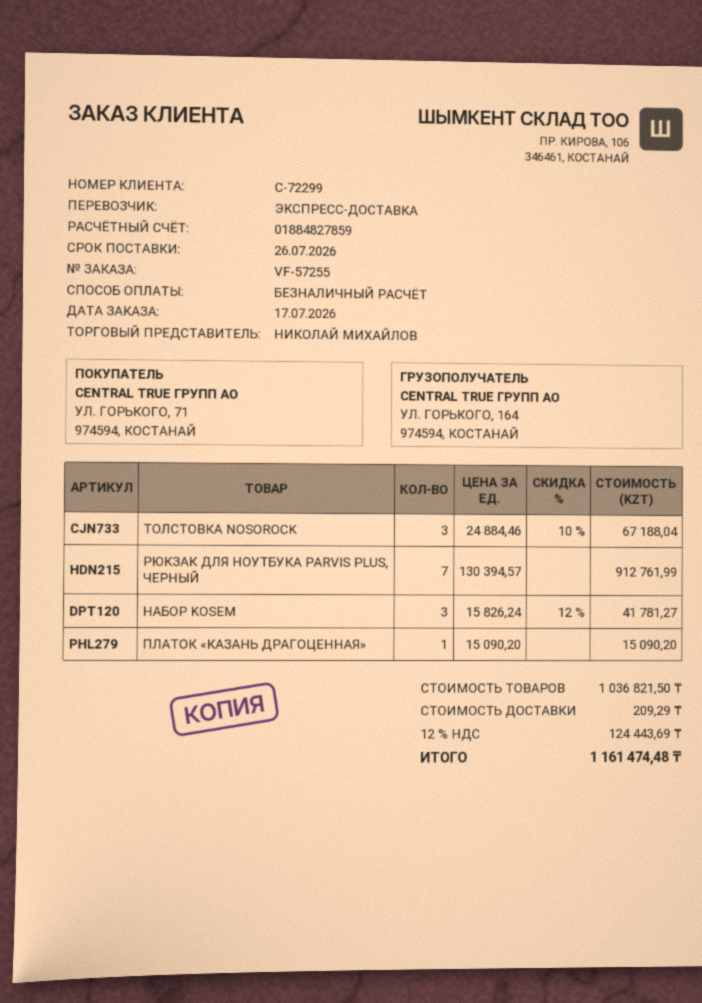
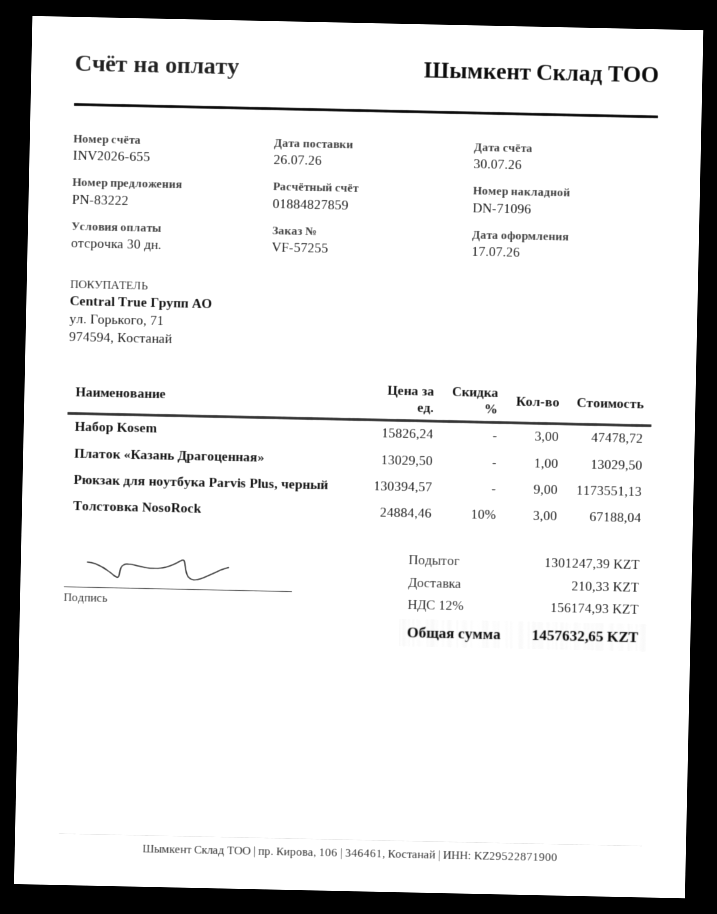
РЮКЗАК ДЛЯ НОУТБУКА PARVIS PLUS, ЧЕРНЫЙ: 7 x 130394.57 = 912761.99 -> 9 x 130394.57 = 1173551.13
НАБОР KOSEM: 3 x 15826.24 - 12% = 41781.27 -> 3 x 15826.24 = 47478.72
ПЛАТОК «КАЗАНЬ ДРАГОЦЕННАЯ»: 1 x 15090.20 = 15090.20 -> 1 x 13029.50 = 13029.50
subtotal: 1036821.50 -> 1301247.39
shipping: 209.29 -> 210.33
tax: 12% = 124443.69 -> 12% = 156174.93
total: 1161474.48 -> 1457632.65

